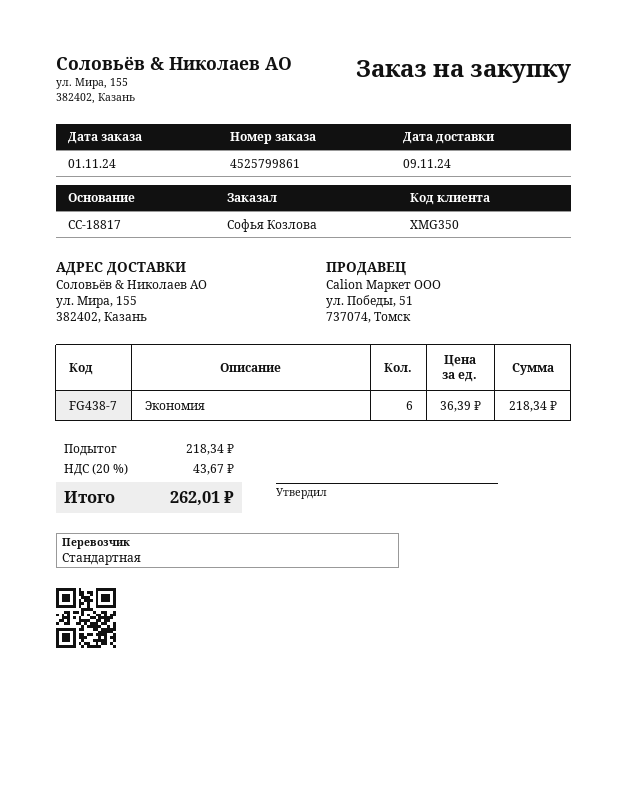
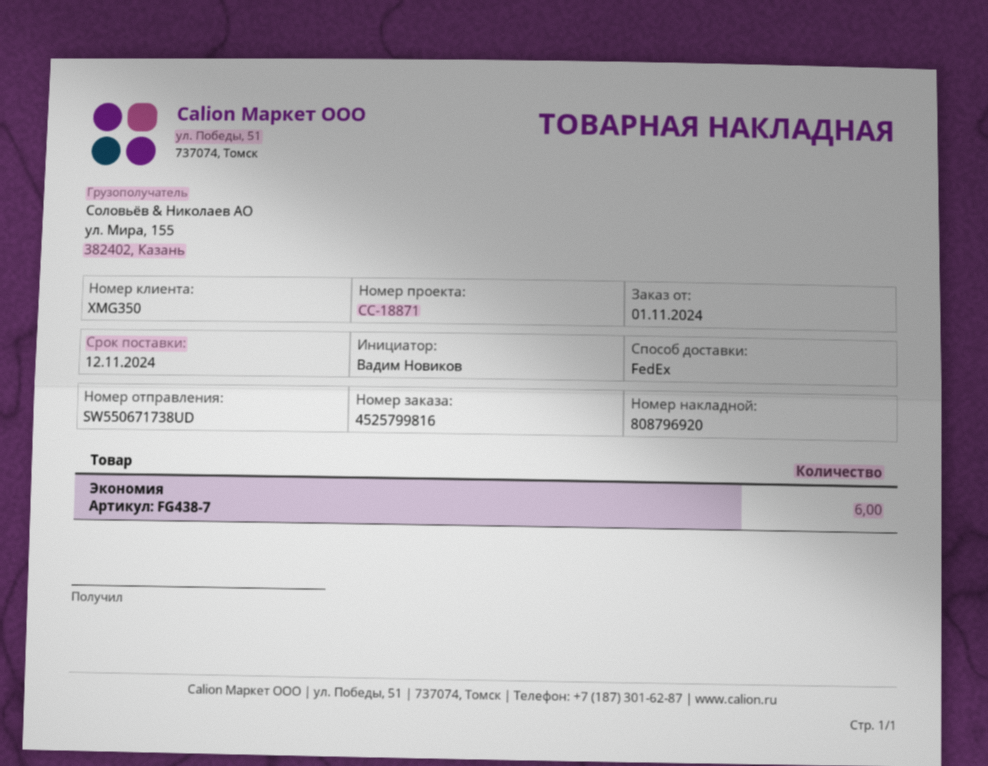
order number: 4525799861 -> 4525799816
delivery date: 2024-11-09 -> 2024-11-12
reference: CC-18817 -> CC-18871
ordered by: Софья Козлова -> Вадим Новиков
shipping method: standard -> FedEx

